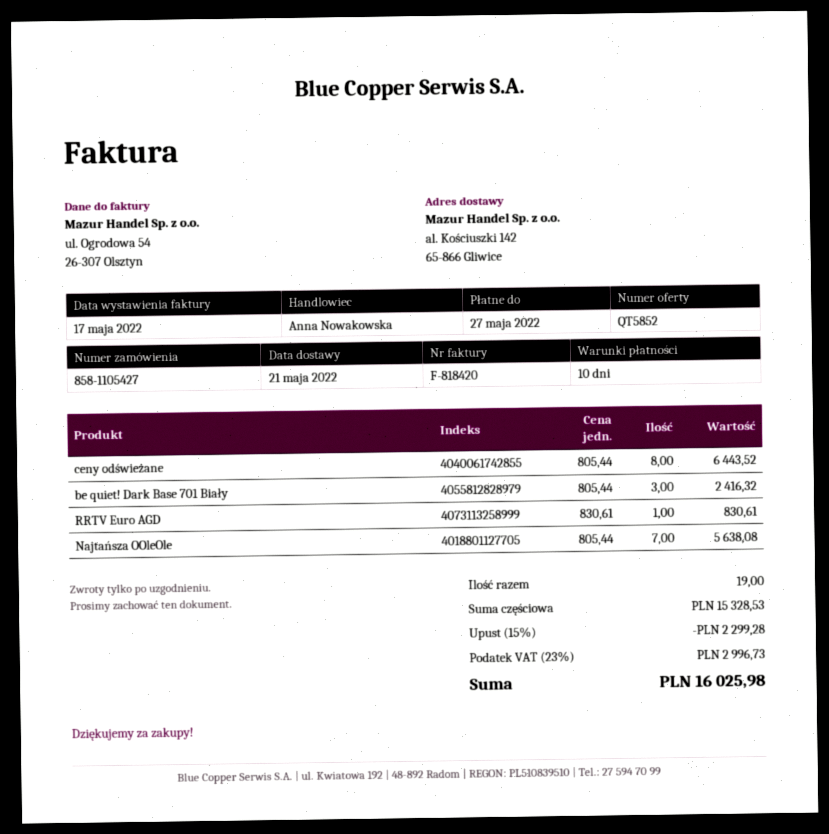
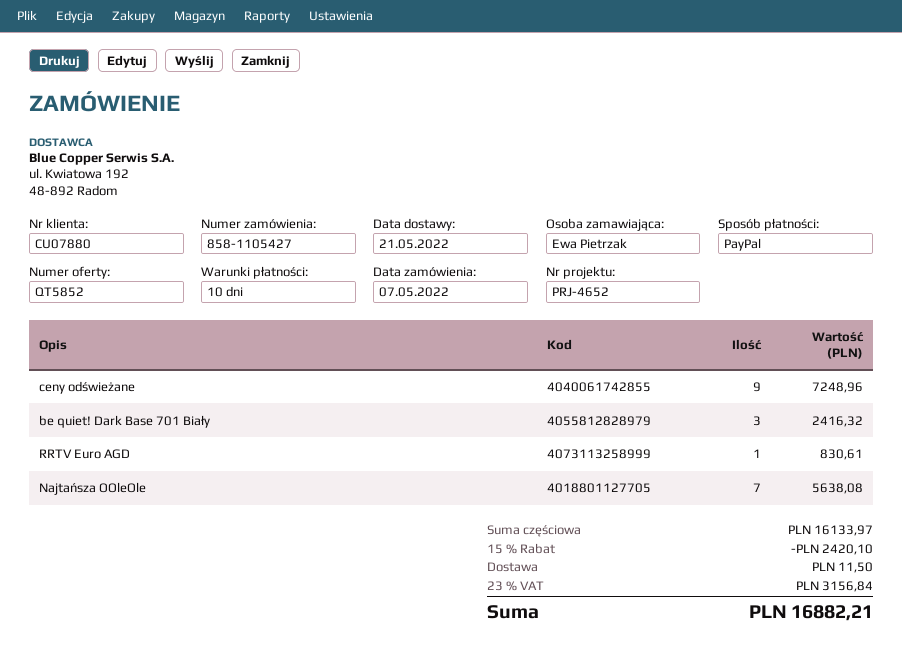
ceny odświeżane: 8 for 6443.52 -> 9 for 7248.96
subtotal: 15328.53 -> 16133.97
discount: 15% = 2299.28 -> 15% = 2420.10
shipping: none -> 11.50
tax: 23% = 2996.73 -> 23% = 3156.84
total: 16025.98 -> 16882.21

